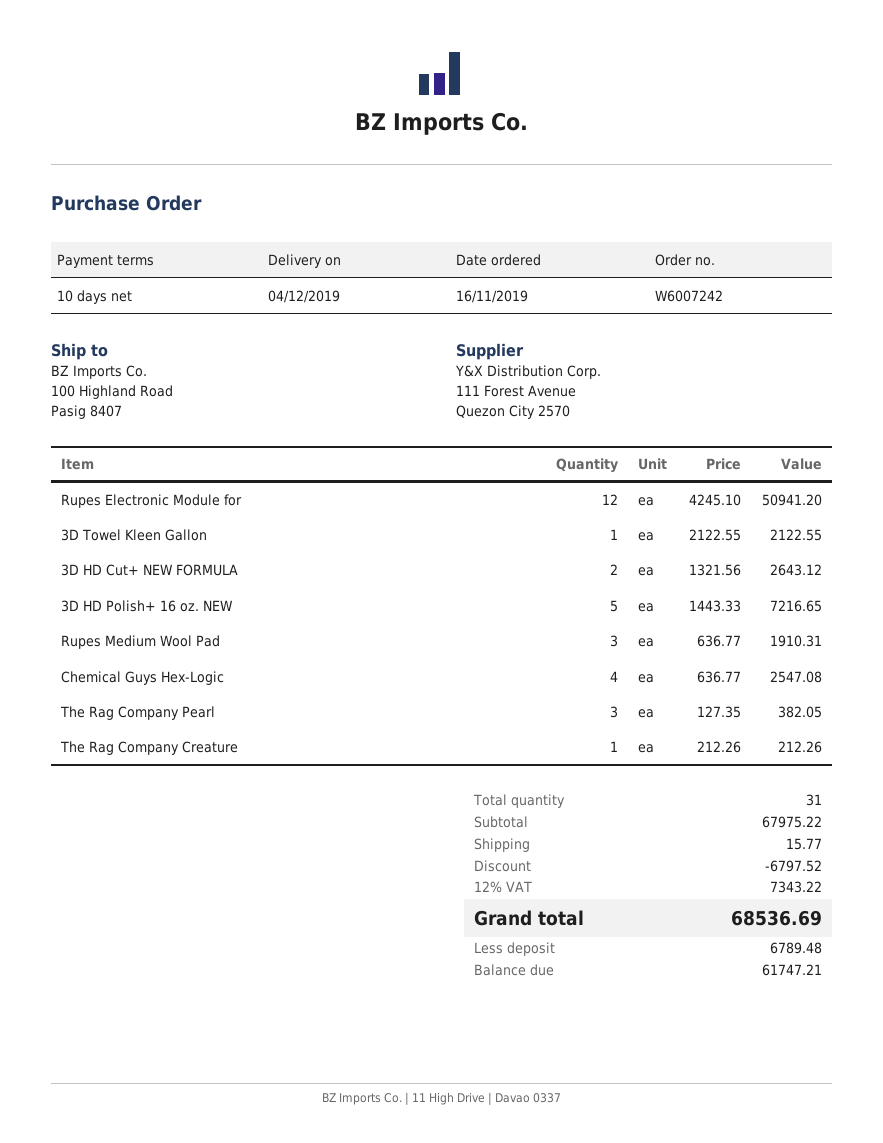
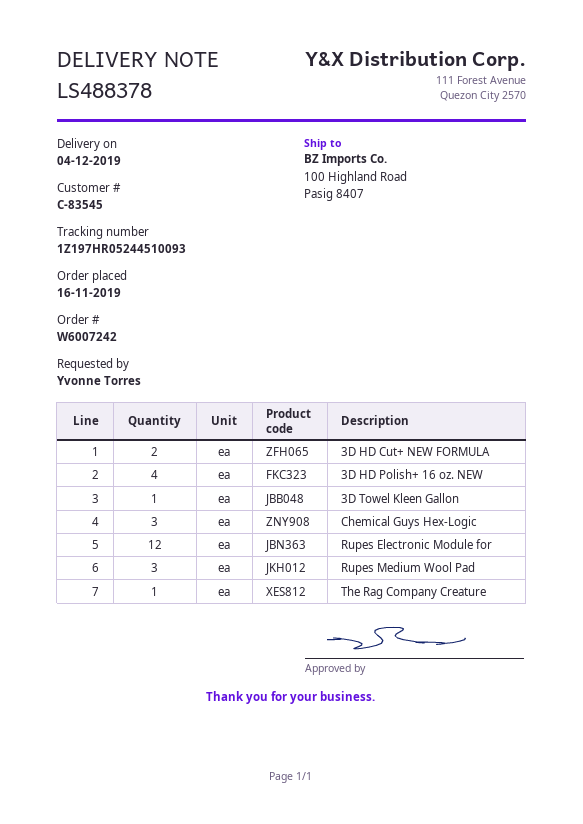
3D HD Polish+ 16 oz. NEW: 5 -> 4
Chemical Guys Hex-Logic: 4 -> 3
The Rag Company Pearl: 3 -> none

